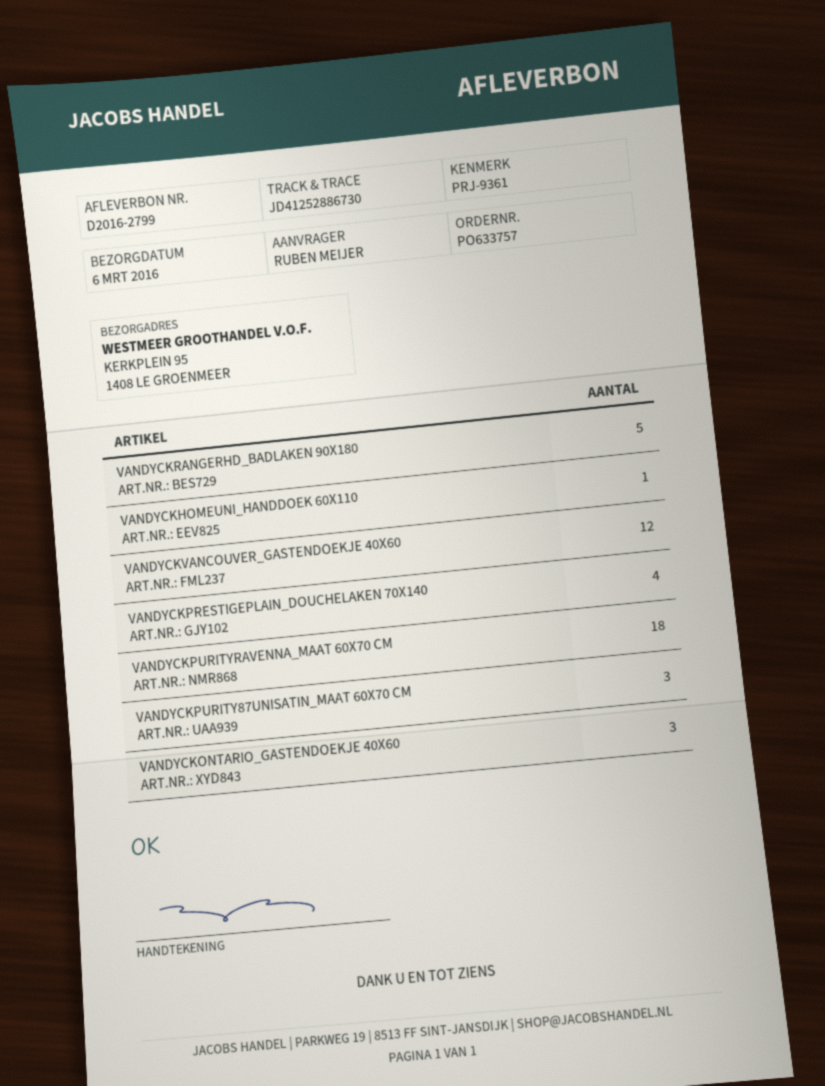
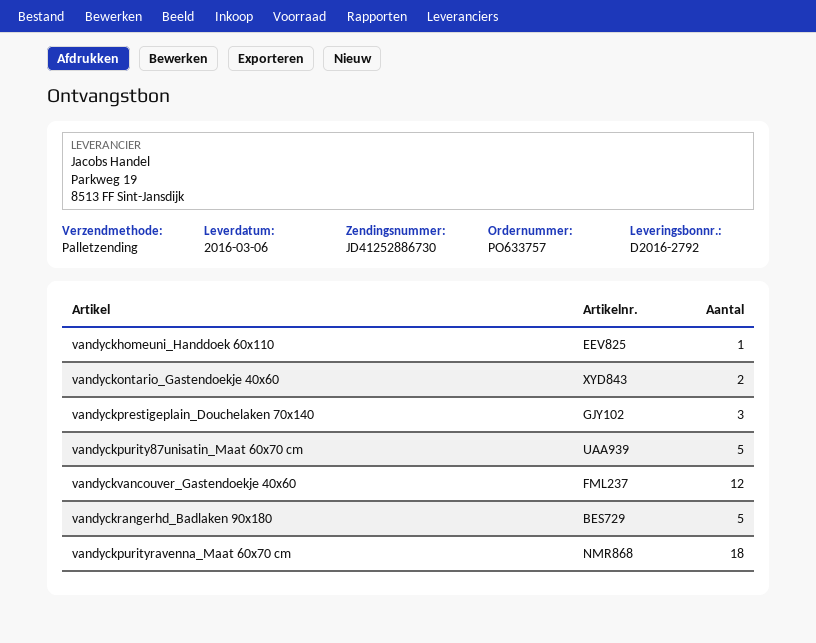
delivery note number: D2016-2799 -> D2016-2792
VANDYCKPRESTIGEPLAIN_DOUCHELAKEN 70X140: 4 -> 3
VANDYCKPURITY87UNISATIN_MAAT 60X70 CM: 3 -> 5
VANDYCKONTARIO_GASTENDOEKJE 40X60: 3 -> 2

